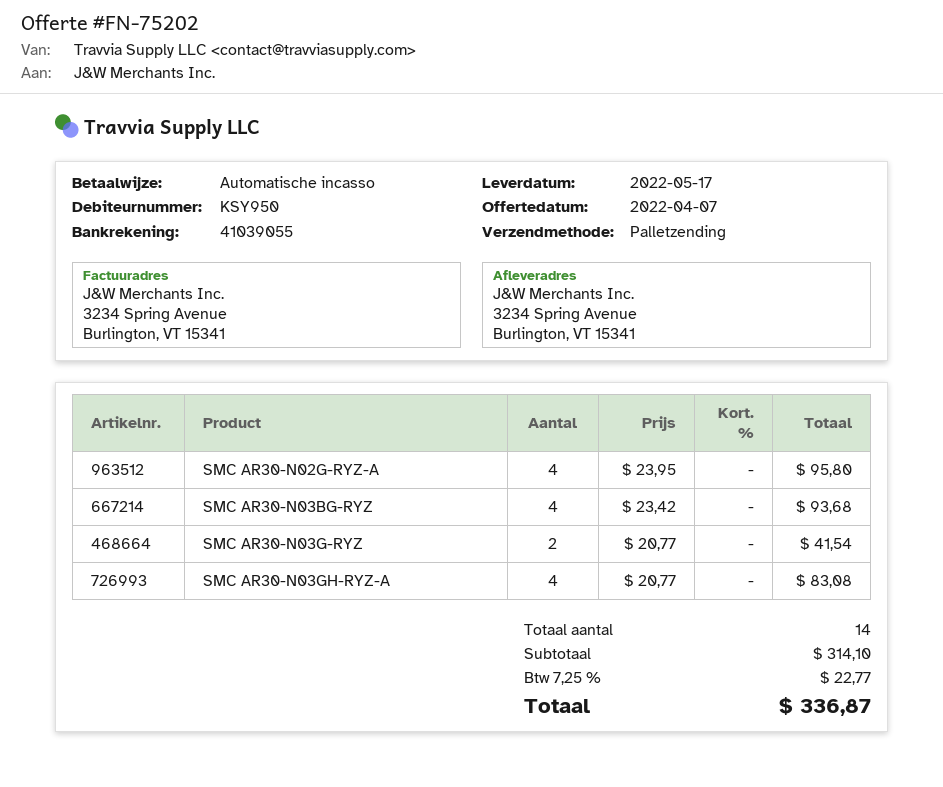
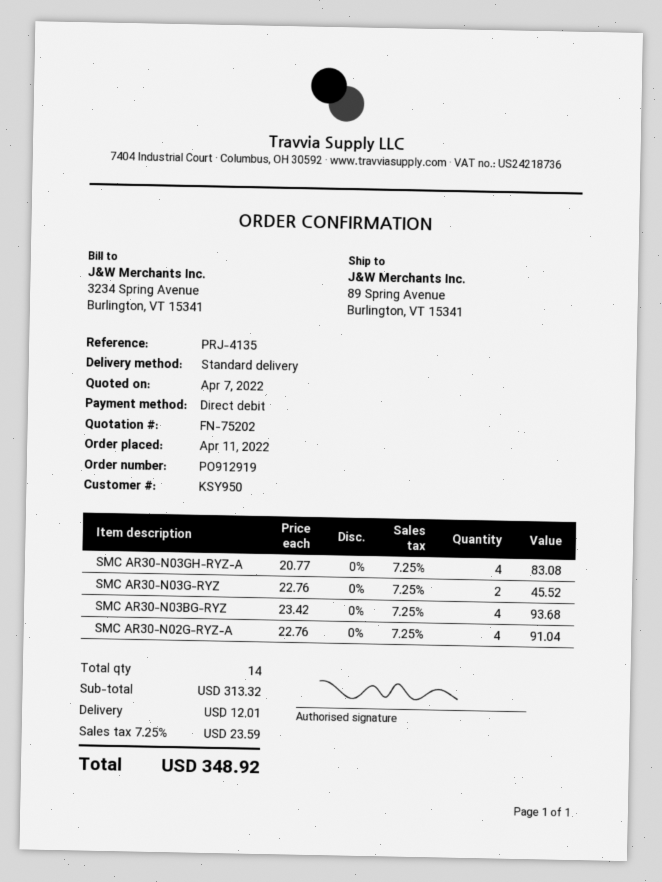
shipping method: pallet freight -> standard
ship to: 3234 Spring Avenue, Burlington, VT 15341 -> 89 Spring Avenue, Burlington, VT 15341
SMC AR30-N02G-RYZ-A: 4 x 23.95 = 95.80 -> 4 x 22.76 = 91.04
SMC AR30-N03G-RYZ: 2 x 20.77 = 41.54 -> 2 x 22.76 = 45.52
subtotal: 314.10 -> 313.32
shipping: none -> 12.01
tax: 7.25% = 22.77 -> 7.25% = 23.59
total: 336.87 -> 348.92

